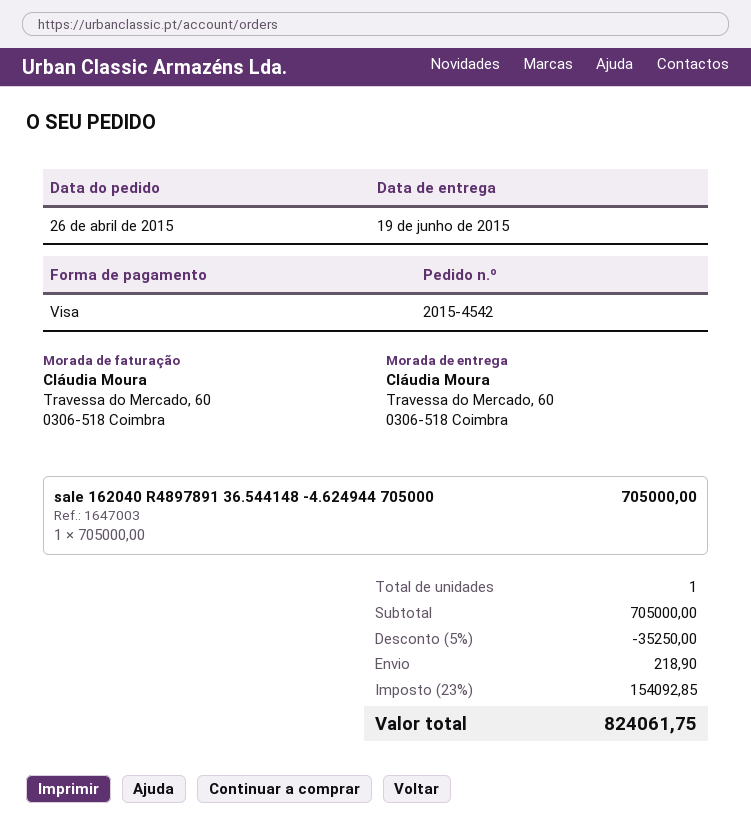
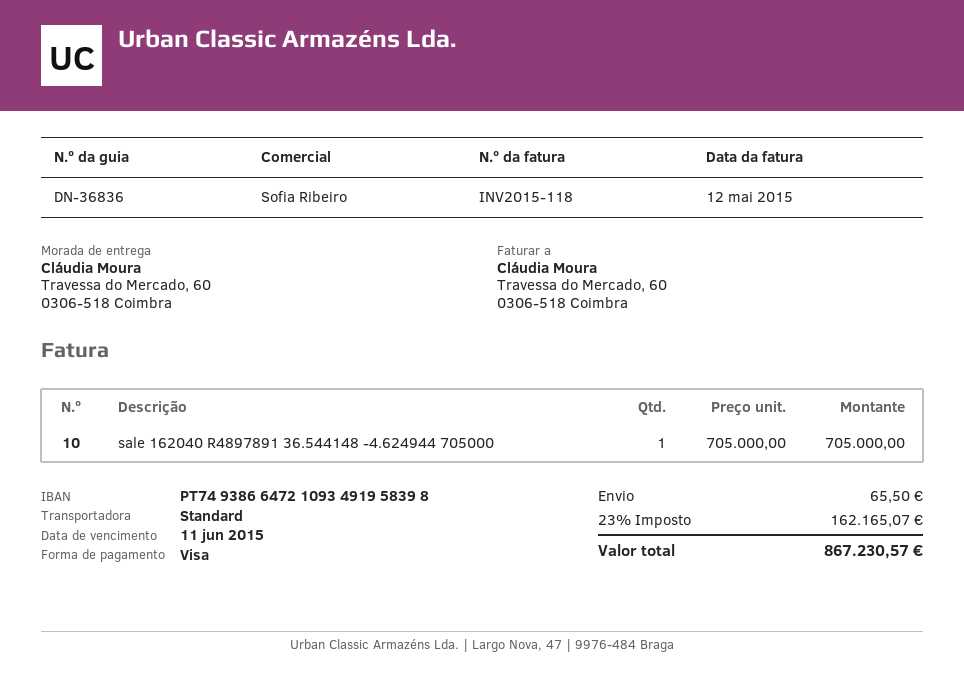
discount: 5% = 35250.00 -> none
shipping: 218.90 -> 65.50
tax: 23% = 154092.85 -> 23% = 162165.07
total: 824061.75 -> 867230.57

